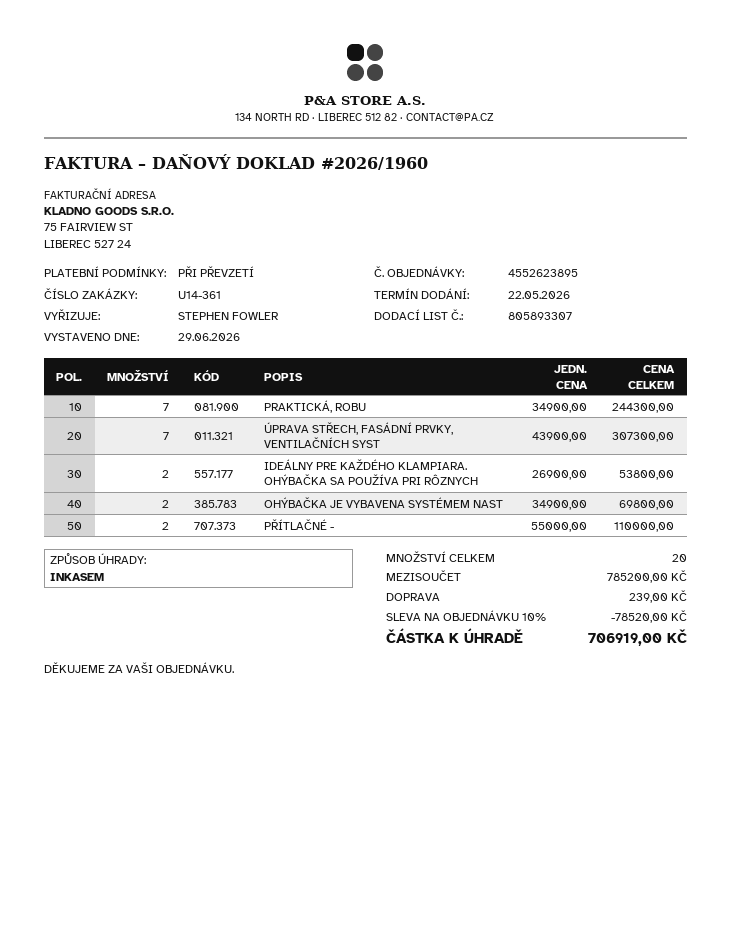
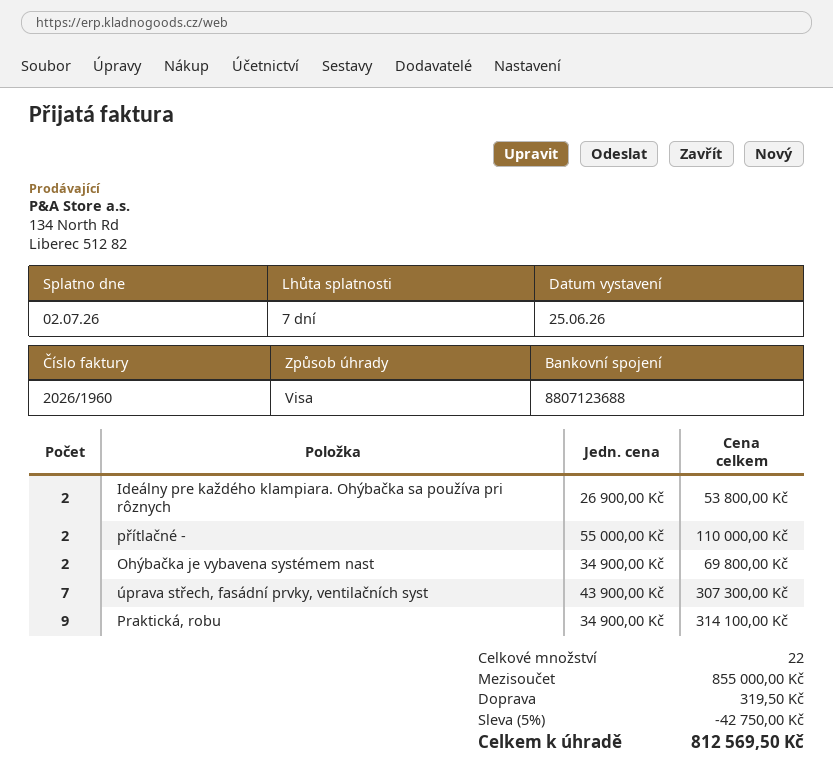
invoice date: 2026-06-29 -> 2026-06-25
payment terms: on receipt -> 7 days
payment method: direct debit -> Visa
PRAKTICKÁ, ROBU: 7 x 34900.00 = 244300.00 -> 9 x 34900.00 = 314100.00
total quantity: 20 -> 22
subtotal: 785200.00 -> 855000.00
discount: 10% = 78520.00 -> 5% = 42750.00
shipping: 239.00 -> 319.50
total: 706919.00 -> 812569.50

